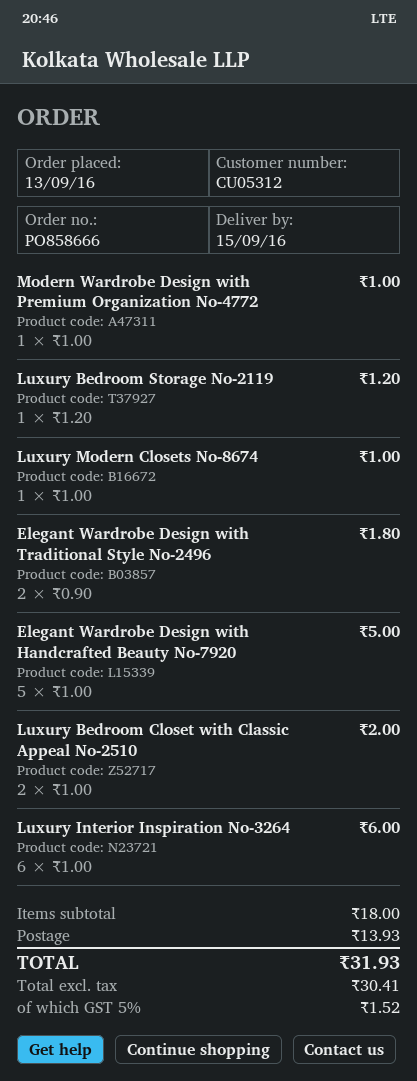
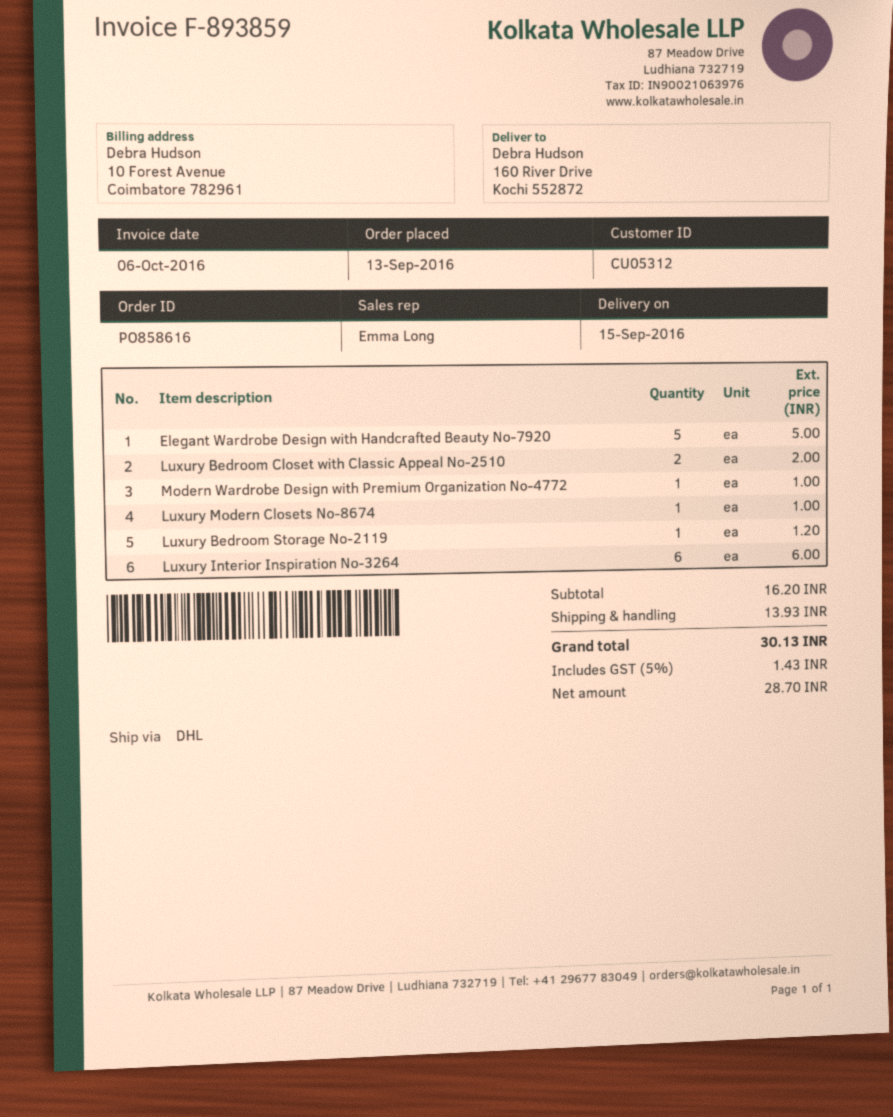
order number: PO858666 -> PO858616
Elegant Wardrobe Design with Traditional Style No-2496: 2 for 1.80 -> none
subtotal: 18.00 -> 16.20
net: 30.41 -> 28.70
tax: 5% = 1.52 -> 5% = 1.43
total: 31.93 -> 30.13

